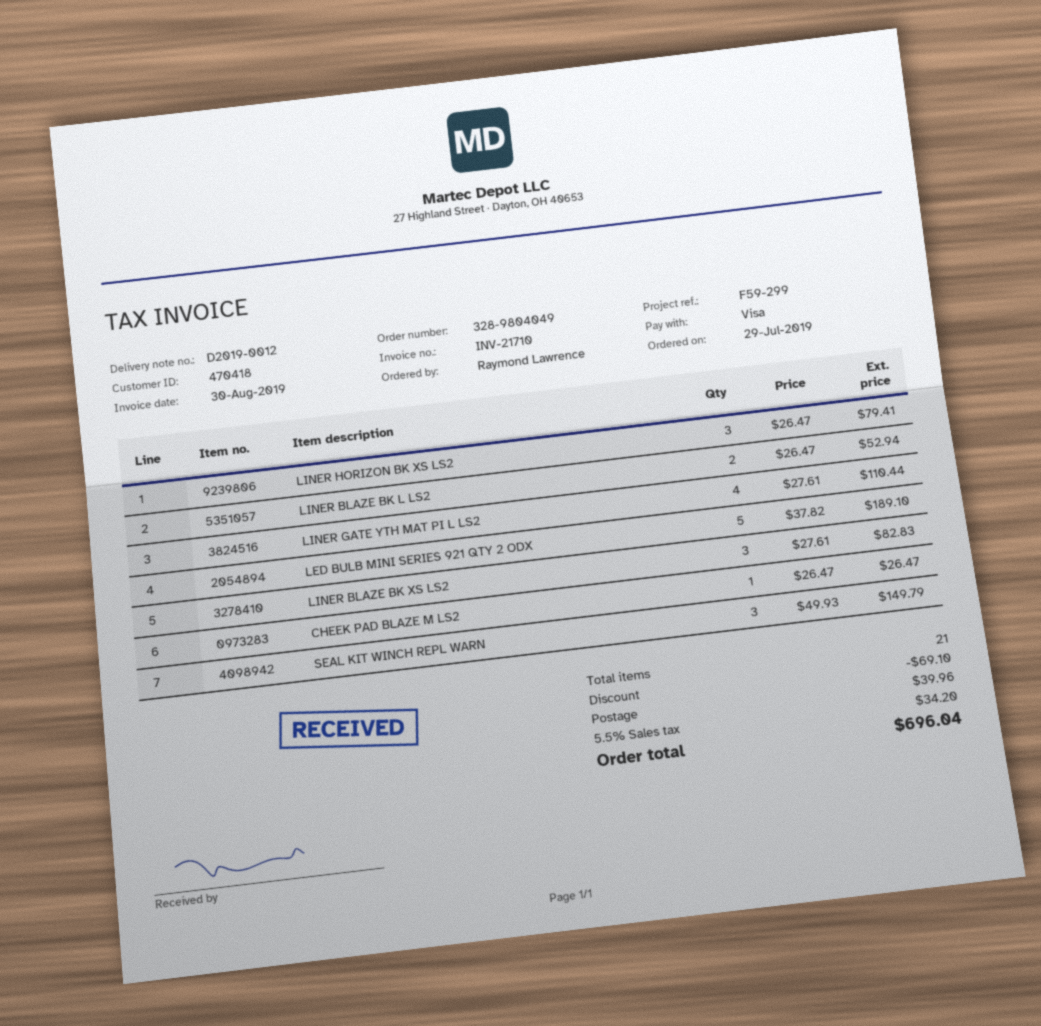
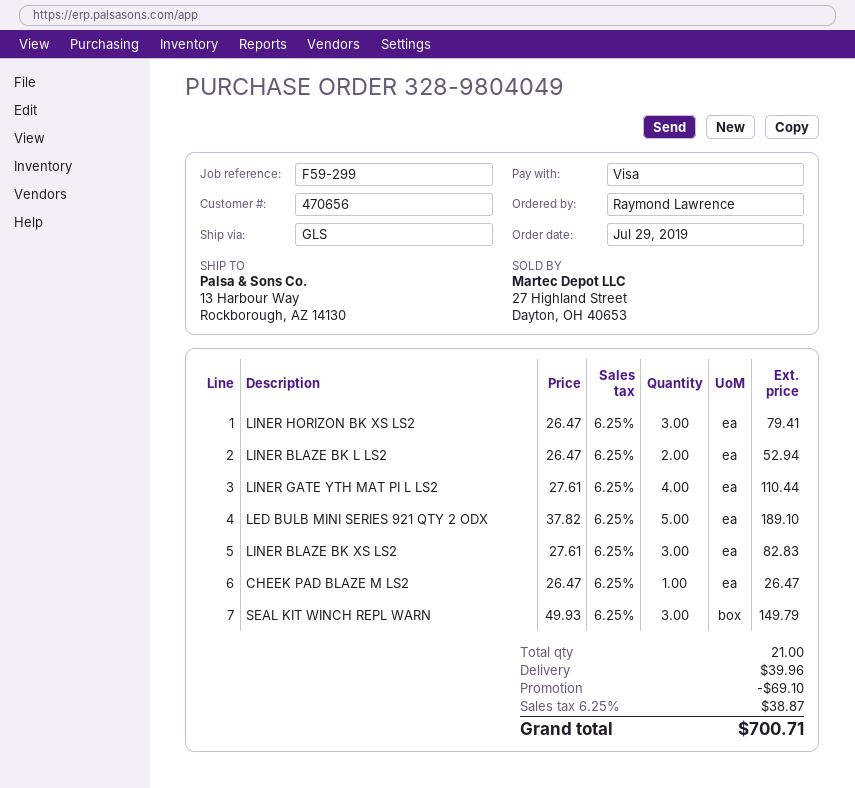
customer number: 470418 -> 470656
tax: 5.5% = 34.20 -> 6.25% = 38.87
total: 696.04 -> 700.71

